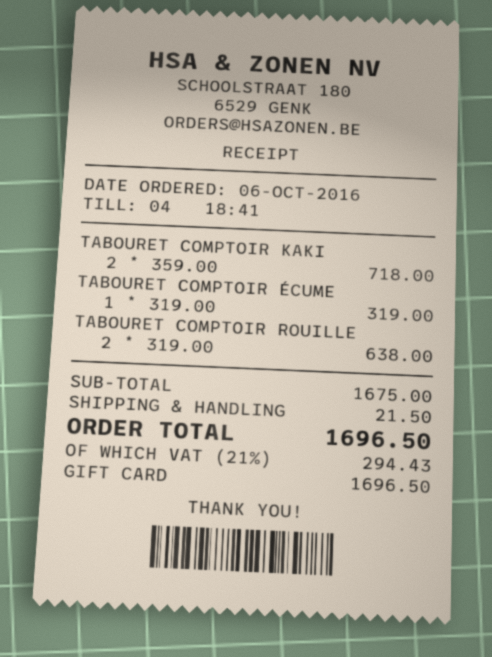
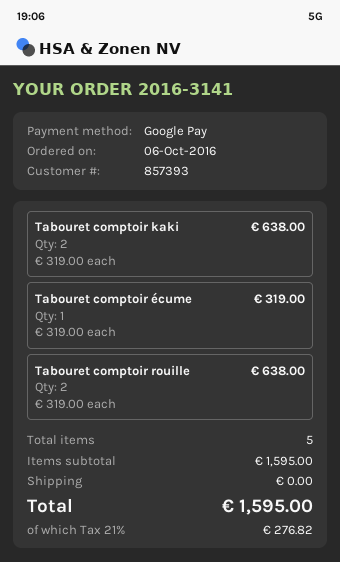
payment method: gift card -> Google Pay
TABOURET COMPTOIR KAKI: 2 x 359.00 = 718.00 -> 2 x 319.00 = 638.00
subtotal: 1675.00 -> 1595.00
shipping: 21.50 -> 0.00
tax: 21% = 294.43 -> 21% = 276.82
total: 1696.50 -> 1595.00

